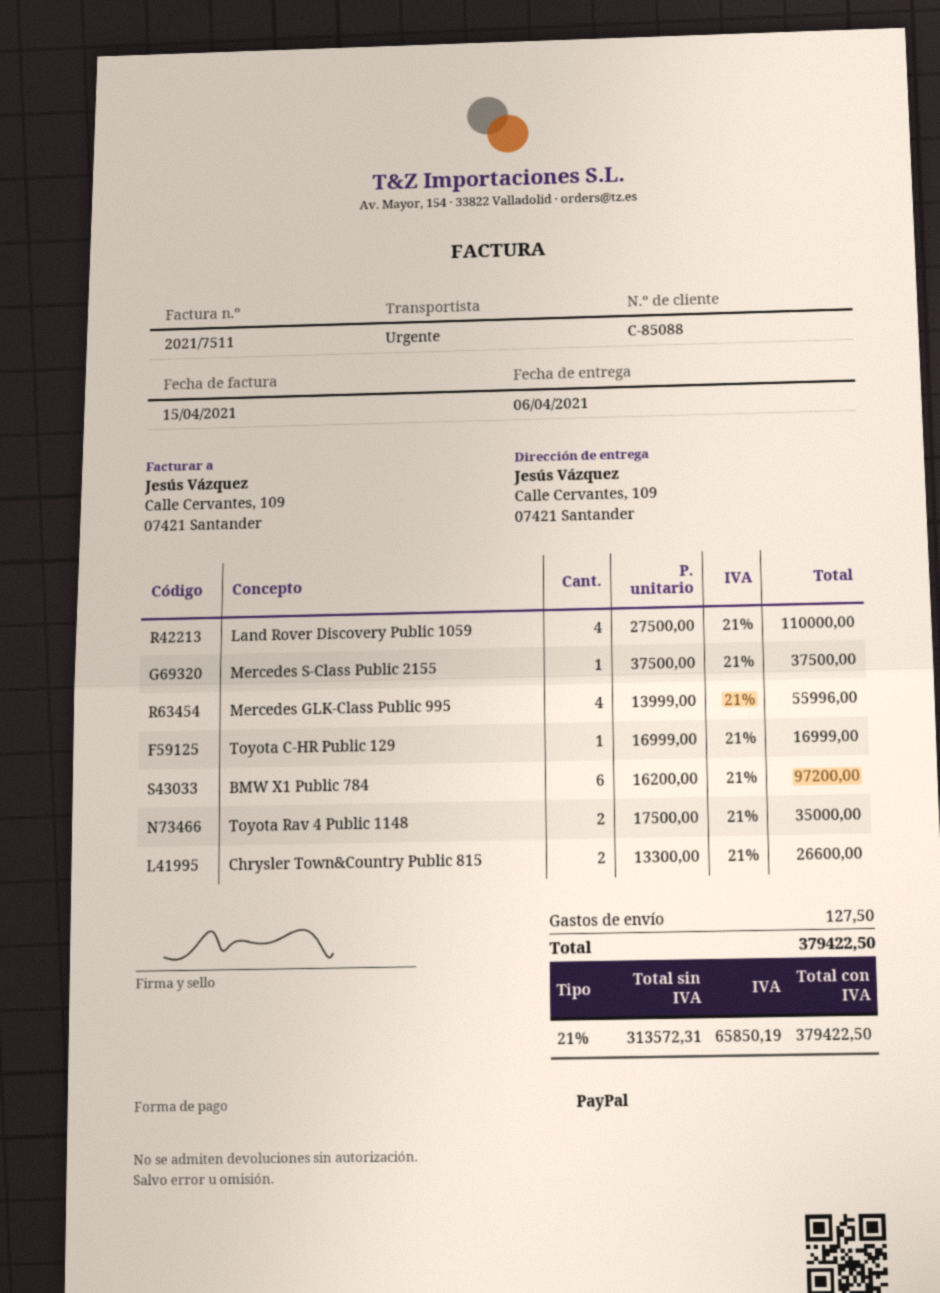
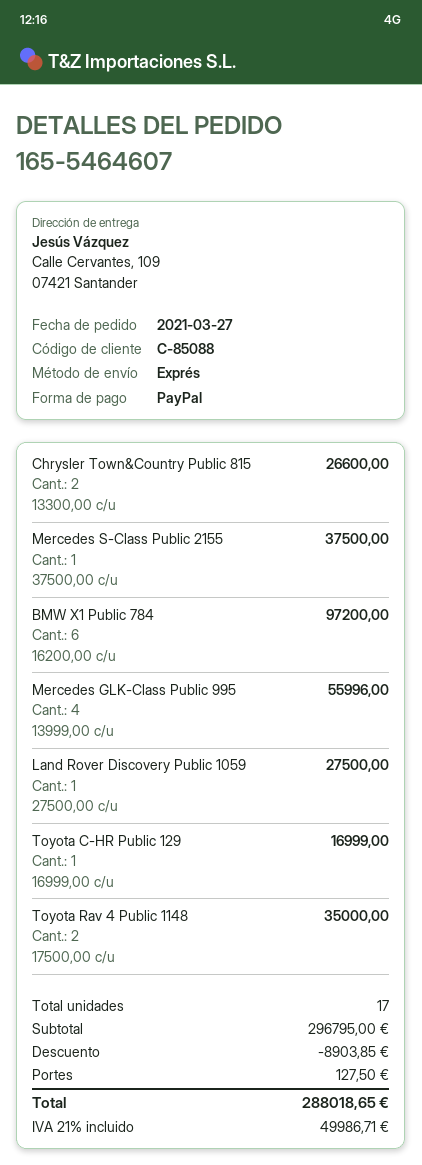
Land Rover Discovery Public 1059: 4 x 27500.00 = 110000.00 -> 1 x 27500.00 = 27500.00
discount: none -> 8903.85
tax: 21% = 65850.19 -> 21% = 49986.71
total: 379422.50 -> 288018.65

